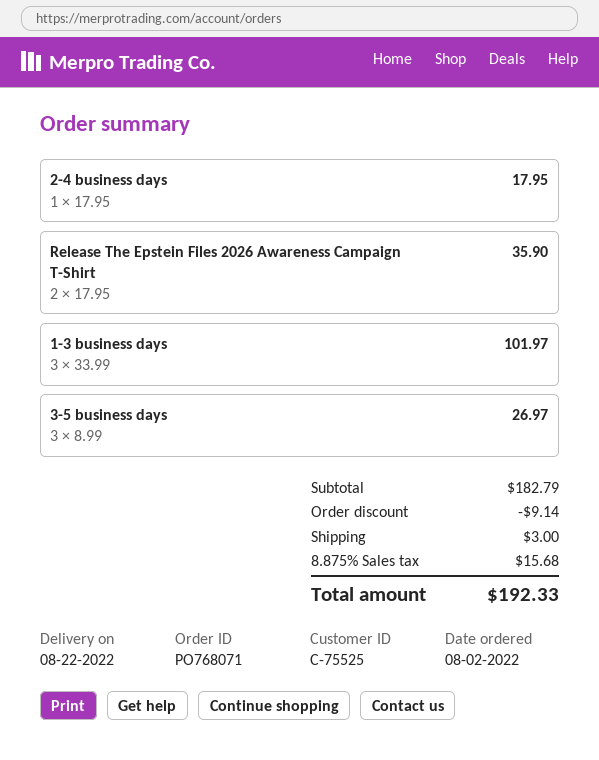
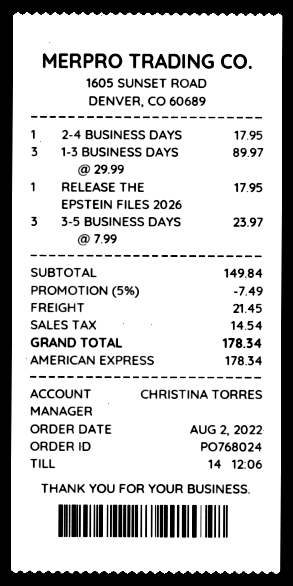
order number: PO768071 -> PO768024
Release The Epstein Files 2026 Awareness Campaign T-Shirt: 2 x 17.95 = 35.90 -> 1 x 17.95 = 17.95
1-3 business days: 3 x 33.99 = 101.97 -> 3 x 29.99 = 89.97
3-5 business days: 3 x 8.99 = 26.97 -> 3 x 7.99 = 23.97
subtotal: 182.79 -> 149.84
discount: 9.14 -> 7.49
shipping: 3.00 -> 21.45
tax: 15.68 -> 14.54
total: 192.33 -> 178.34

